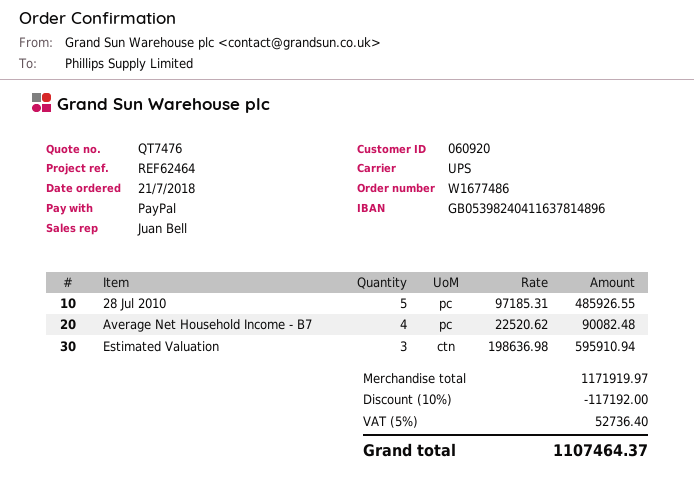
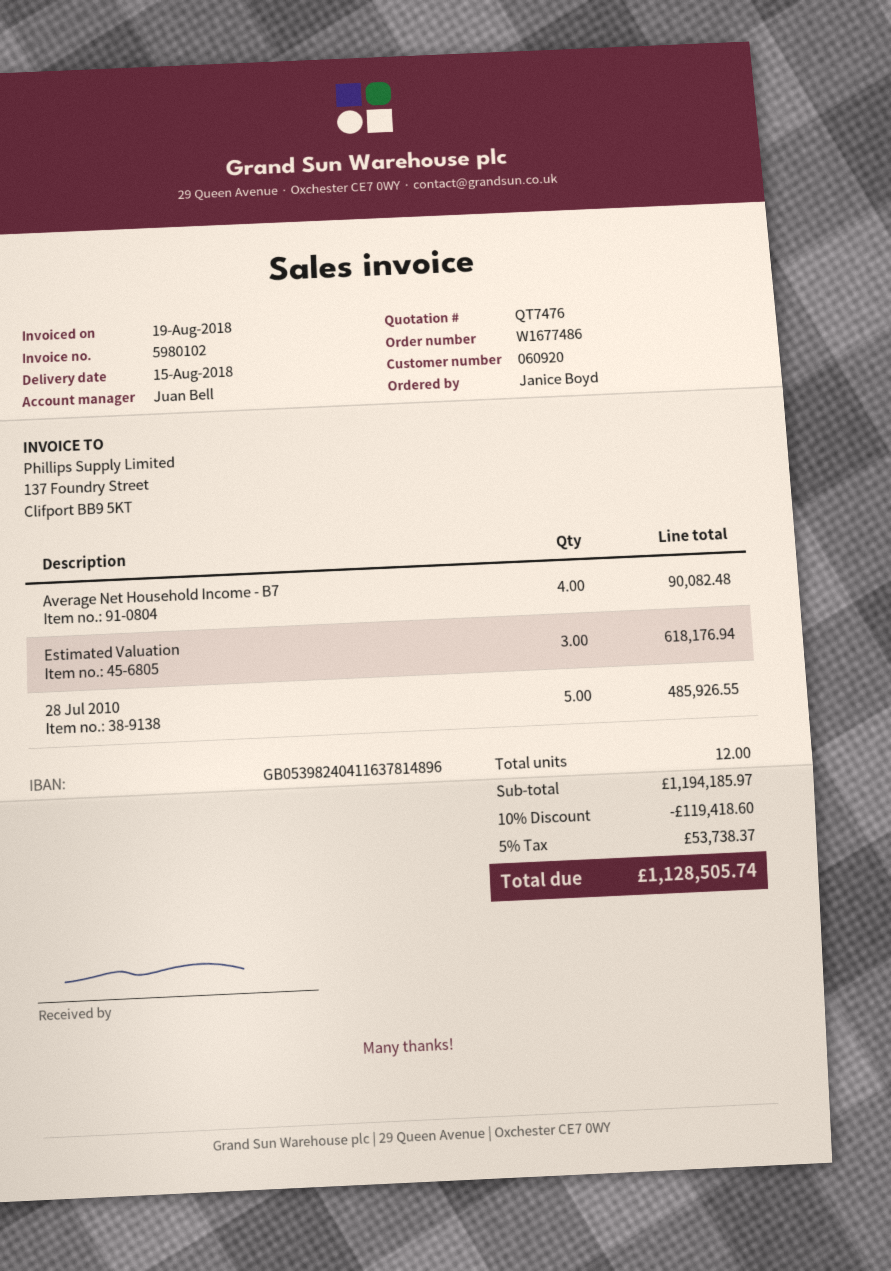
Estimated Valuation: 3 for 595910.94 -> 3 for 618176.94
subtotal: 1171919.97 -> 1194185.97
discount: 10% = 117192.00 -> 10% = 119418.60
tax: 5% = 52736.40 -> 5% = 53738.37
total: 1107464.37 -> 1128505.74

